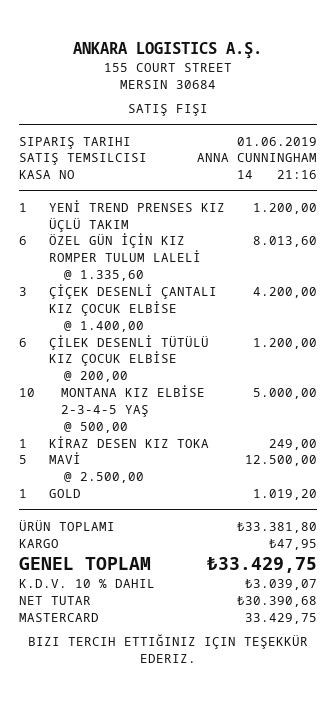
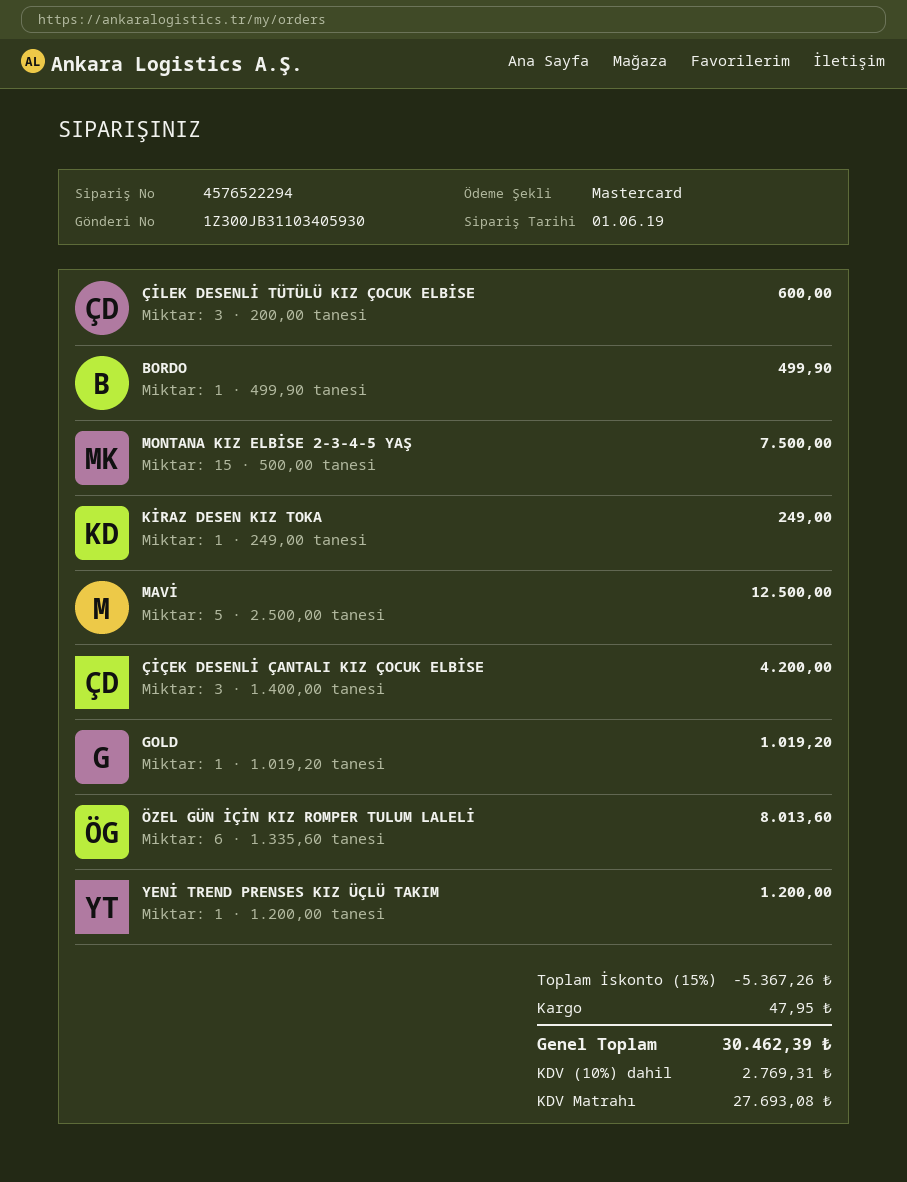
ÇİLEK DESENLİ TÜTÜLÜ KIZ ÇOCUK ELBİSE: 6 x 200.00 = 1200.00 -> 3 x 200.00 = 600.00
MONTANA KIZ ELBİSE 2-3-4-5 YAŞ: 10 x 500.00 = 5000.00 -> 15 x 500.00 = 7500.00
BORDO: none -> 1 x 499.90 = 499.90
discount: none -> 15% = 5367.26
net: 30390.68 -> 27693.08
tax: 10% = 3039.07 -> 10% = 2769.31
total: 33429.75 -> 30462.39

